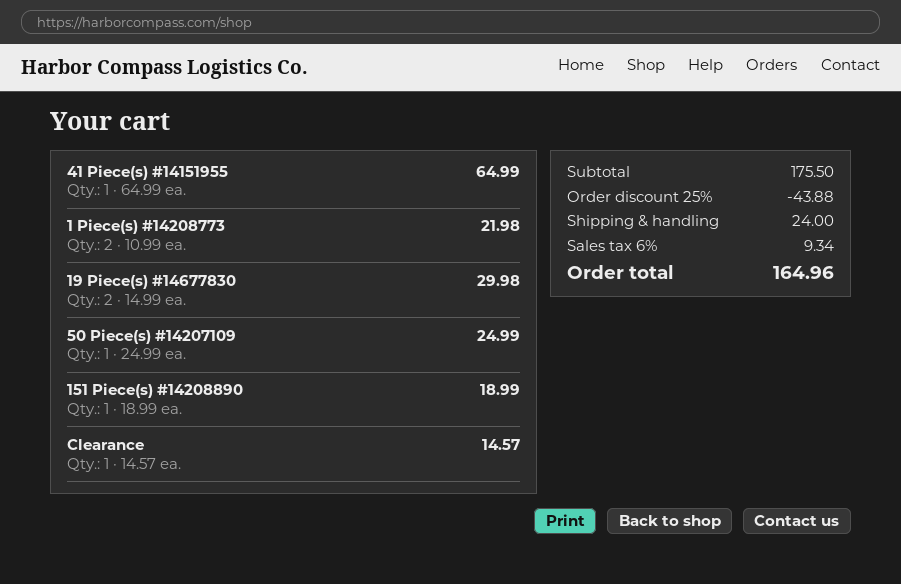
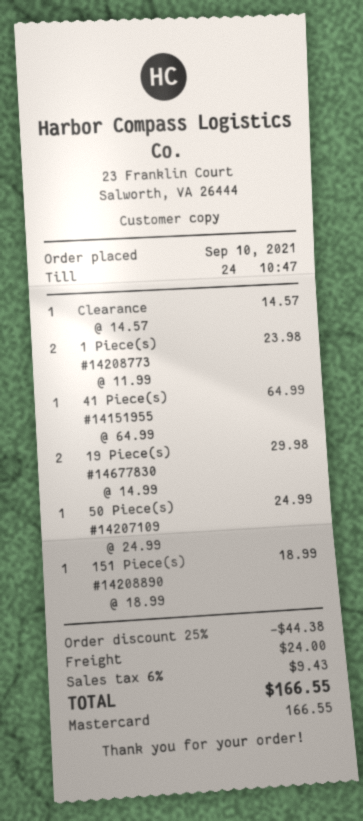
1 Piece(s) #14208773: 2 x 10.99 = 21.98 -> 2 x 11.99 = 23.98
discount: 25% = 43.88 -> 25% = 44.38
tax: 6% = 9.34 -> 6% = 9.43
total: 164.96 -> 166.55

